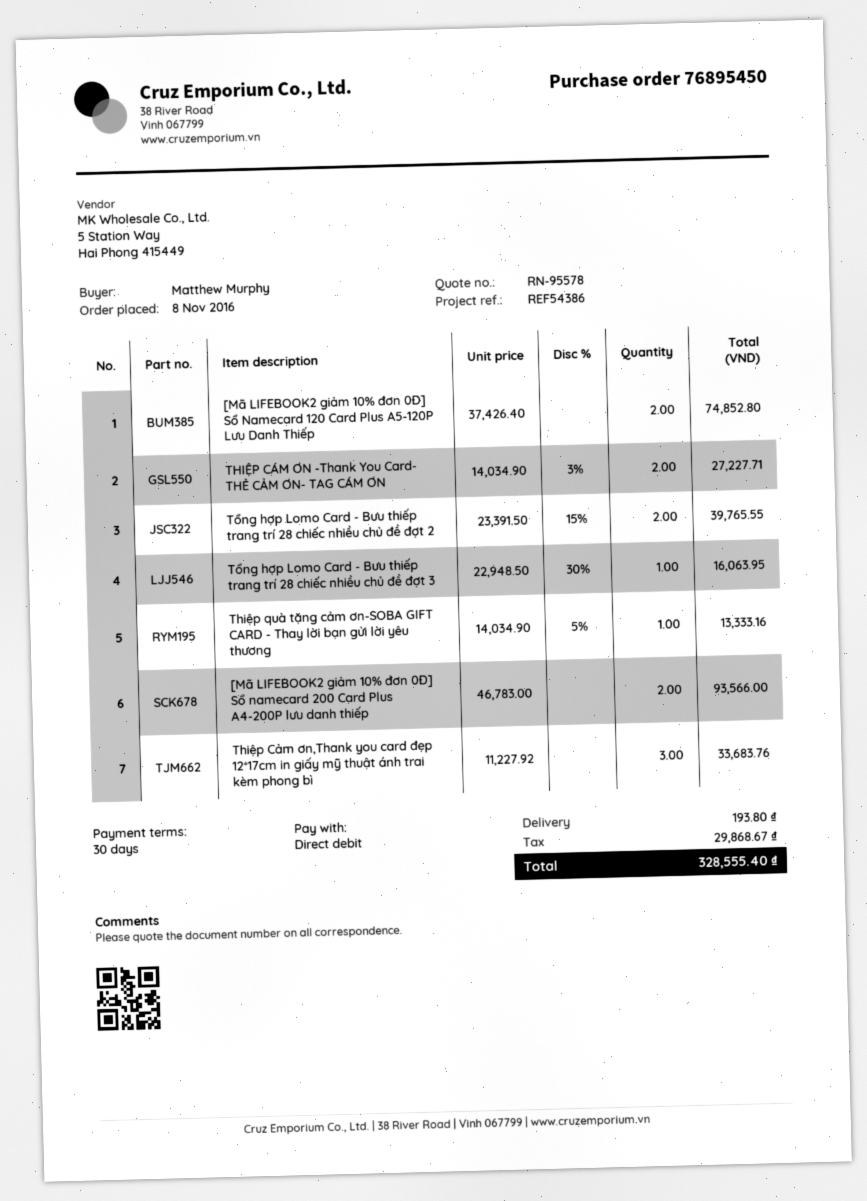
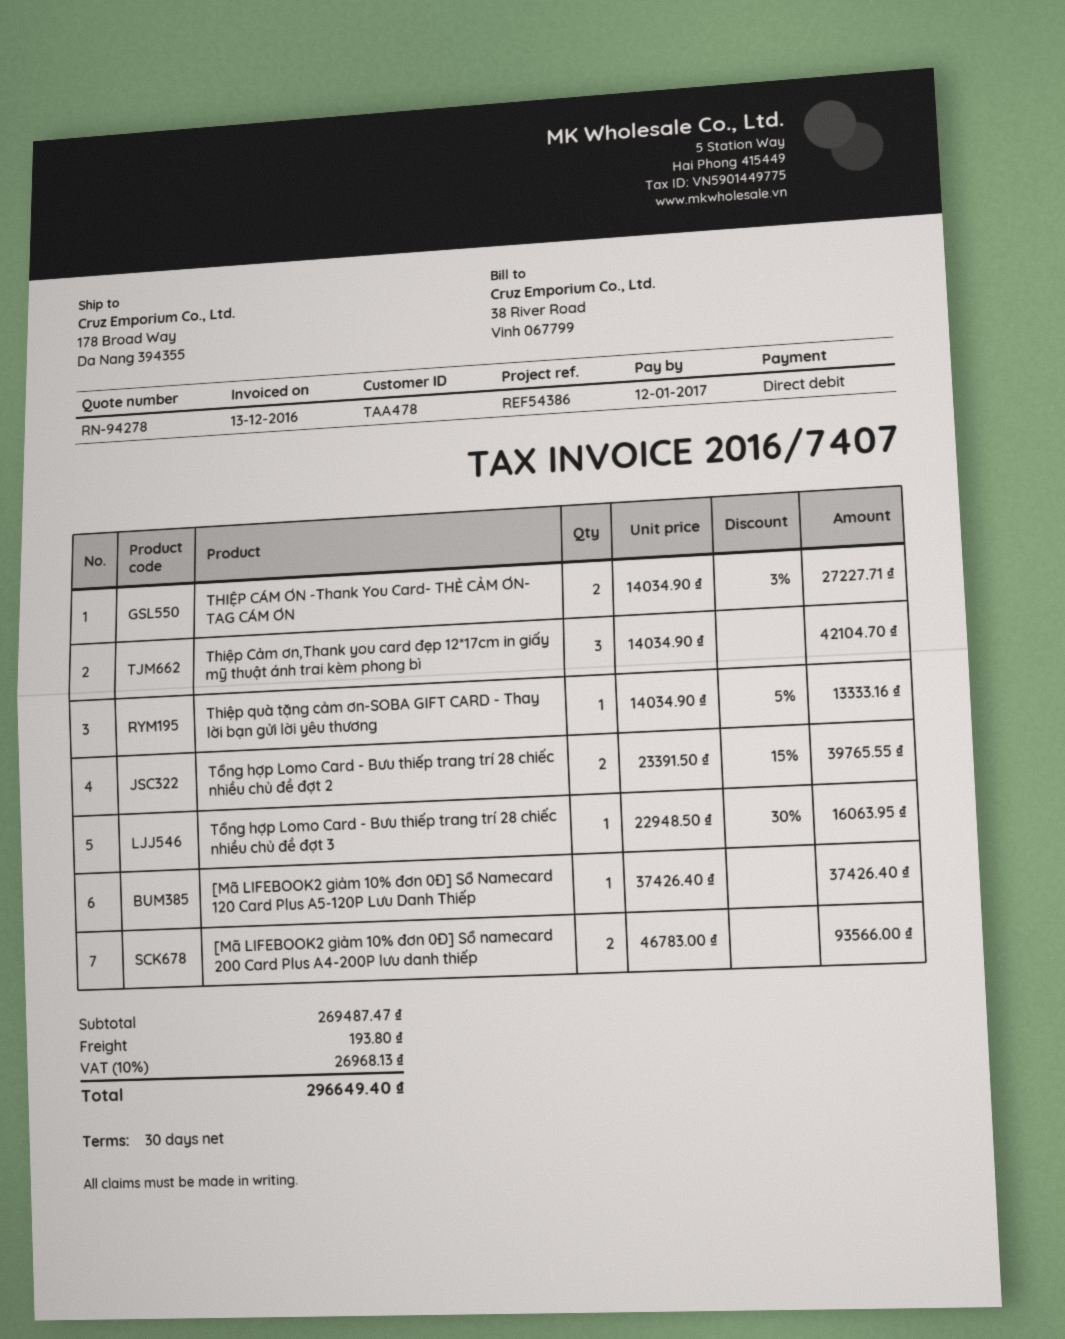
quote number: RN-95578 -> RN-94278
[Mã LIFEBOOK2 giảm 10% đơn 0Đ] Sổ Namecard 120 Card Plus A5-120P Lưu Danh Thiếp: 2 x 37426.40 = 74852.80 -> 1 x 37426.40 = 37426.40
Thiệp Cảm ơn,Thank you card đẹp 12*17cm in giấy mỹ thuật ánh trai kèm phong bì: 3 x 11227.92 = 33683.76 -> 3 x 14034.90 = 42104.70
tax: 29868.67 -> 26968.13
total: 328555.40 -> 296649.40

